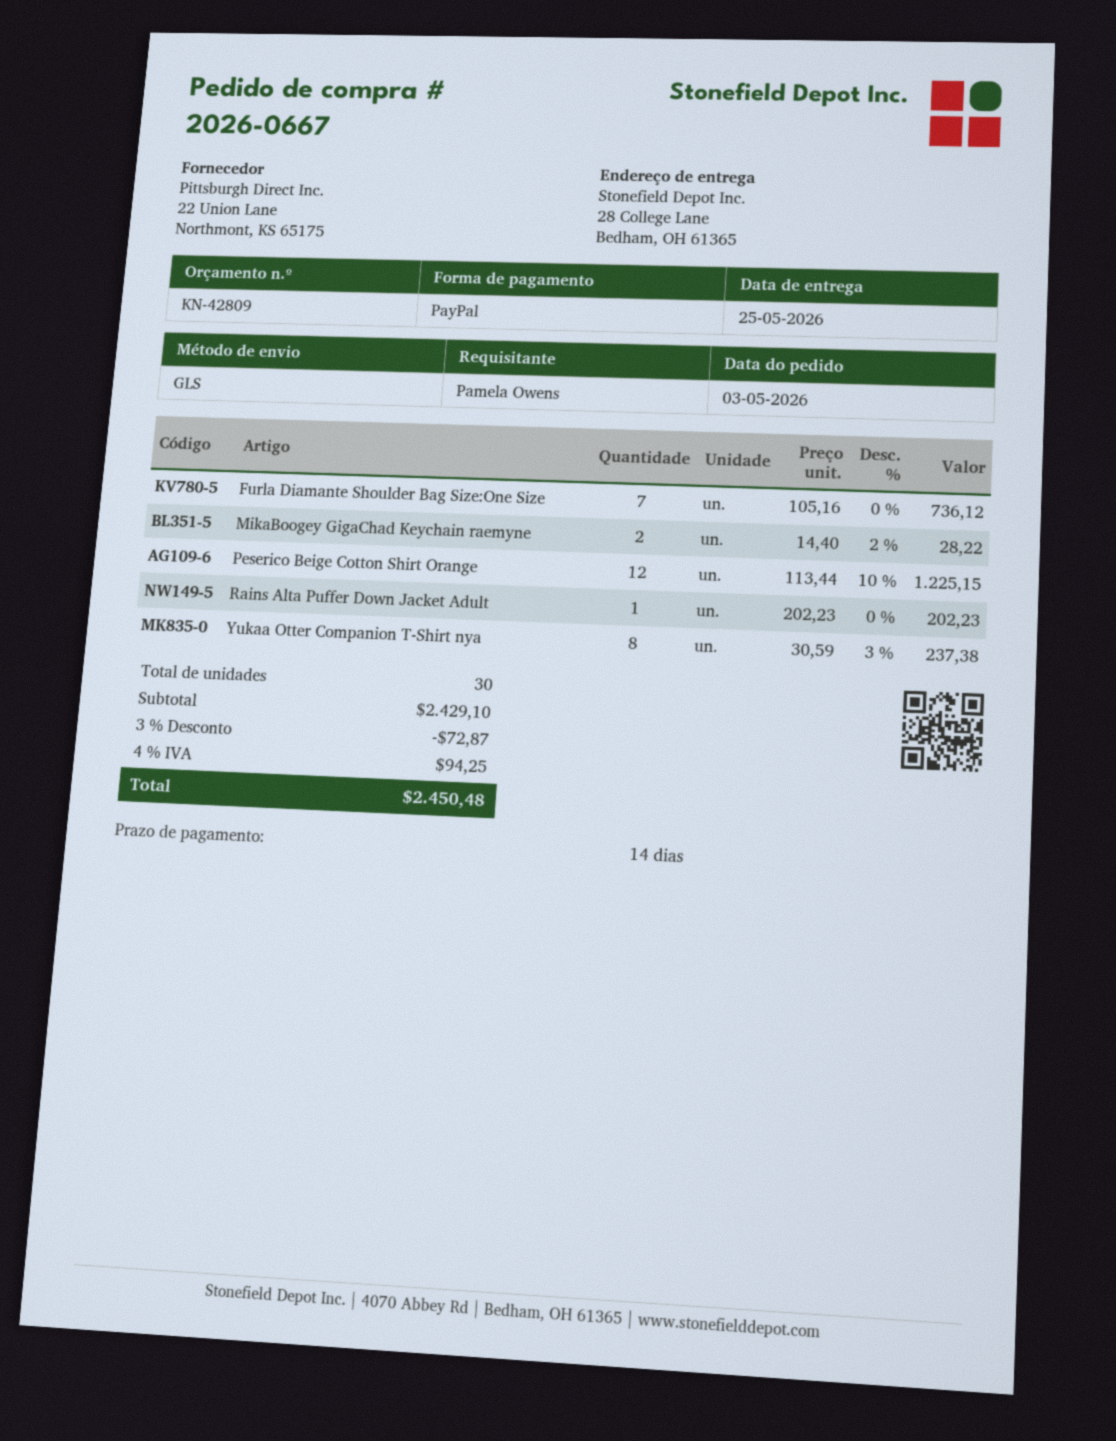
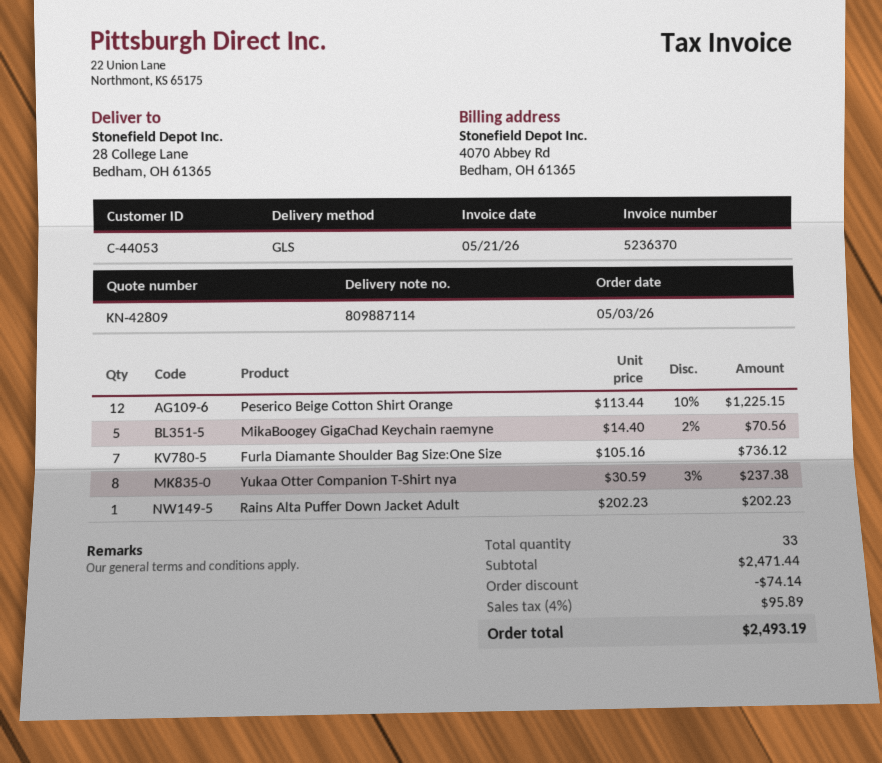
MikaBoogey GigaChad Keychain raemyne: 2 x 14.40 - 2% = 28.22 -> 5 x 14.40 - 2% = 70.56
total quantity: 30 -> 33
subtotal: 2429.10 -> 2471.44
discount: 72.87 -> 74.14
tax: 4% = 94.25 -> 4% = 95.89
total: 2450.48 -> 2493.19

